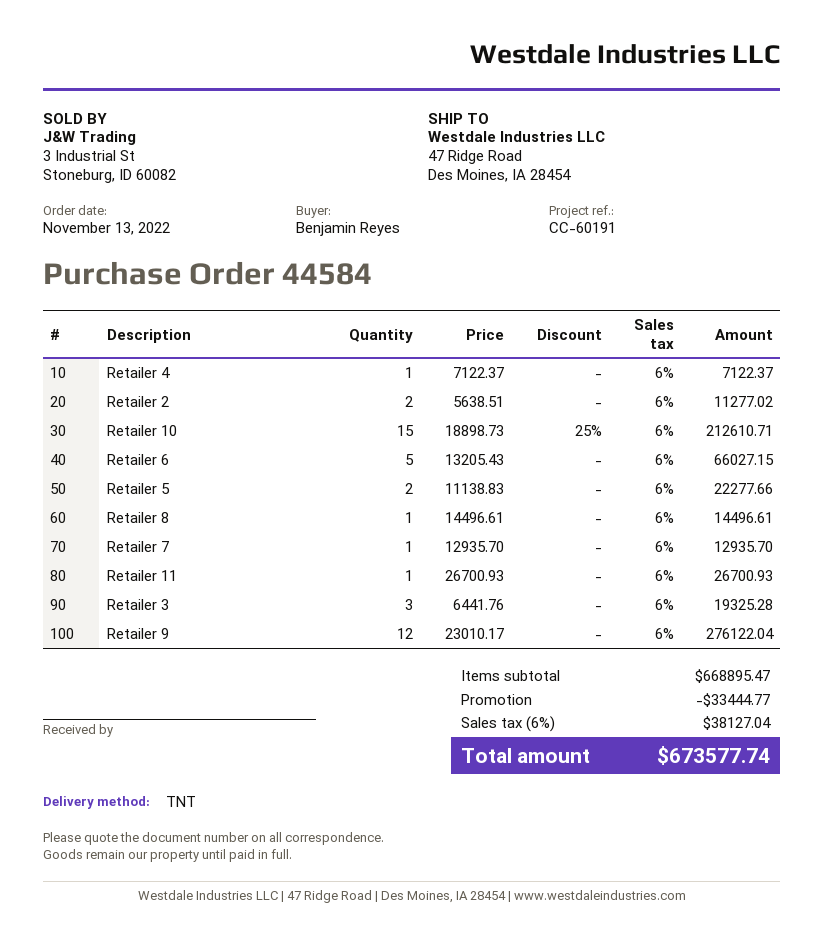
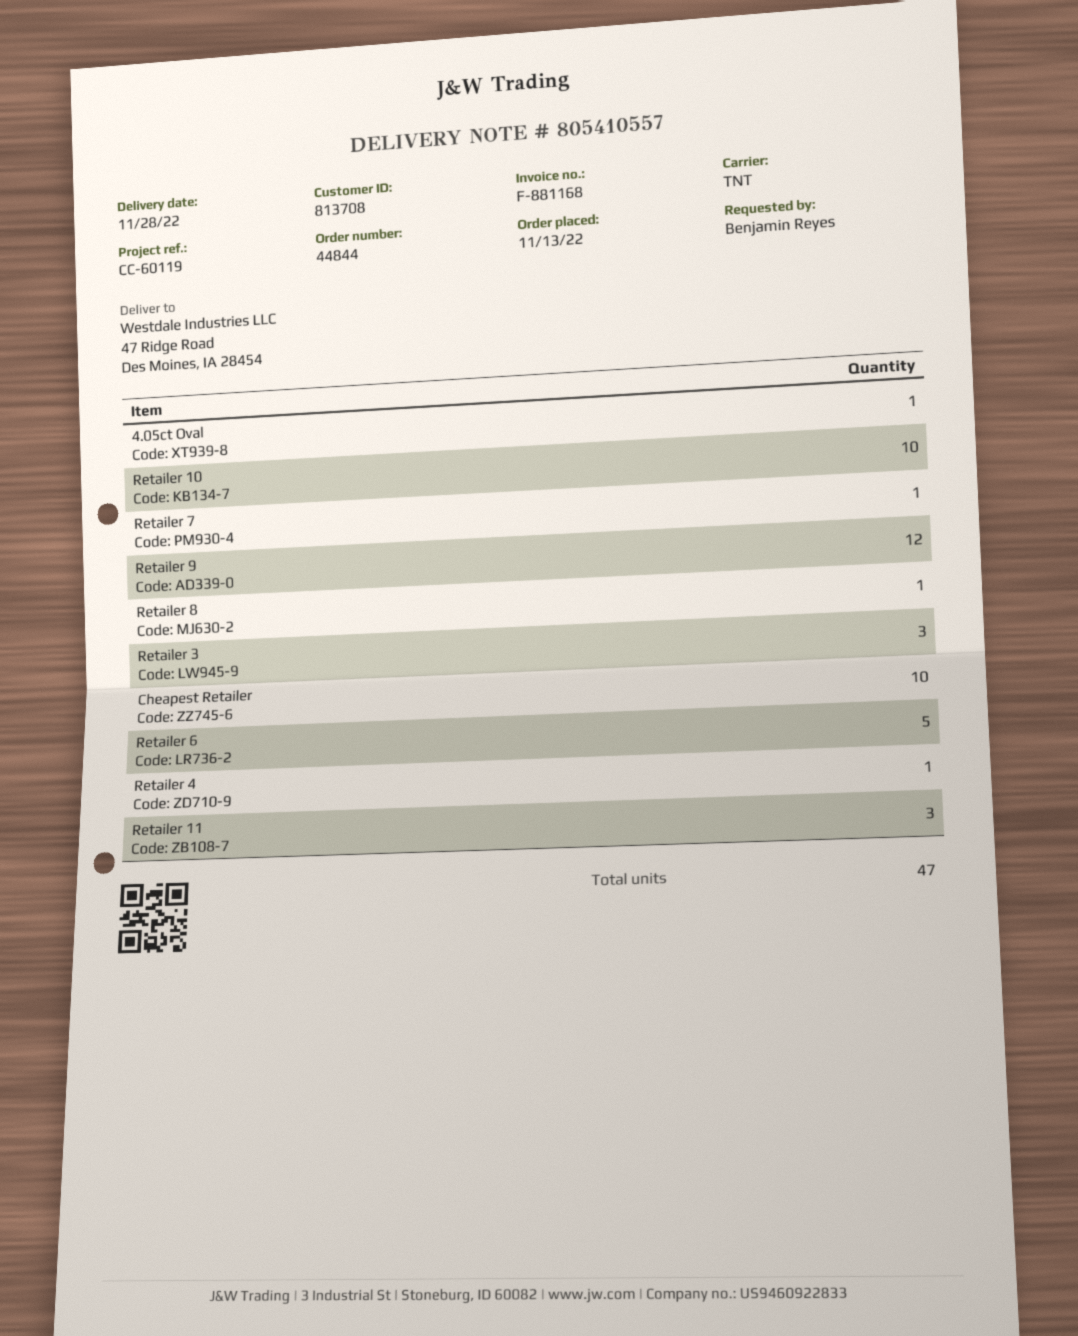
order number: 44584 -> 44844
reference: CC-60191 -> CC-60119
Retailer 2: 2 -> none
Retailer 10: 15 -> 10
Retailer 5: 2 -> none
Retailer 11: 1 -> 3
4.05ct Oval: none -> 1
Cheapest Retailer: none -> 10

